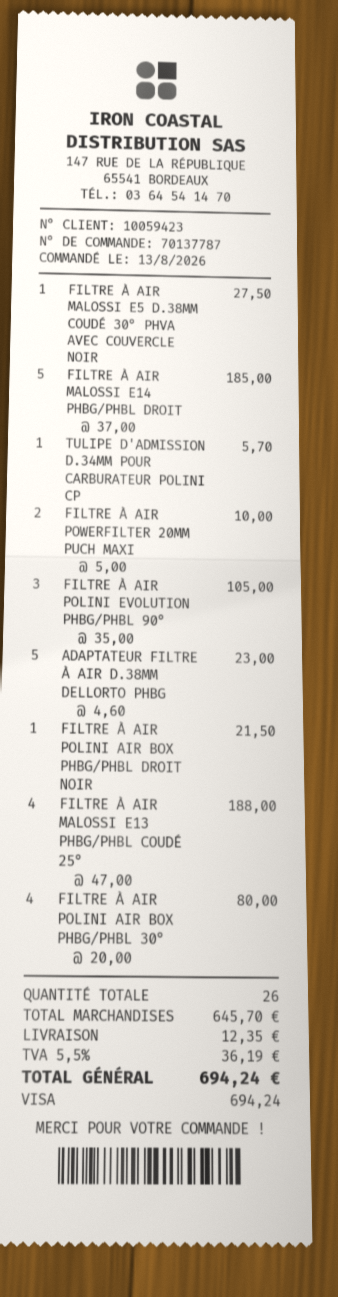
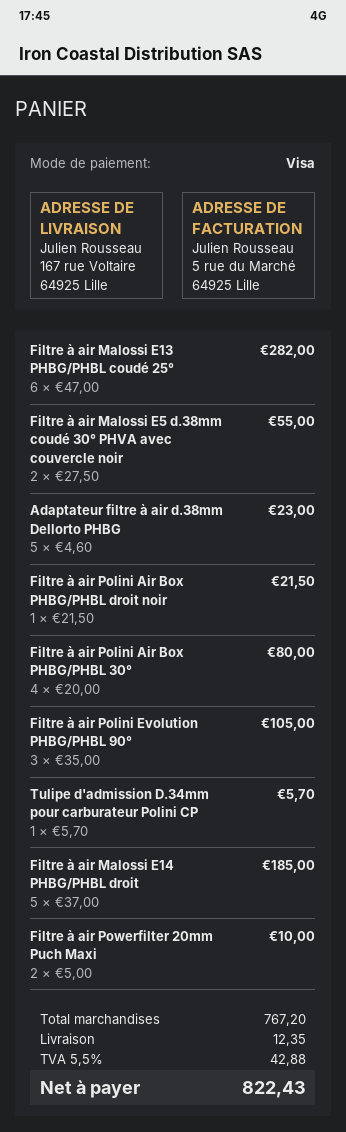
FILTRE À AIR MALOSSI E5 D.38MM COUDÉ 30° PHVA AVEC COUVERCLE NOIR: 1 x 27.50 = 27.50 -> 2 x 27.50 = 55.00
FILTRE À AIR MALOSSI E13 PHBG/PHBL COUDÉ 25°: 4 x 47.00 = 188.00 -> 6 x 47.00 = 282.00
subtotal: 645.70 -> 767.20
tax: 5.5% = 36.19 -> 5.5% = 42.88
total: 694.24 -> 822.43

